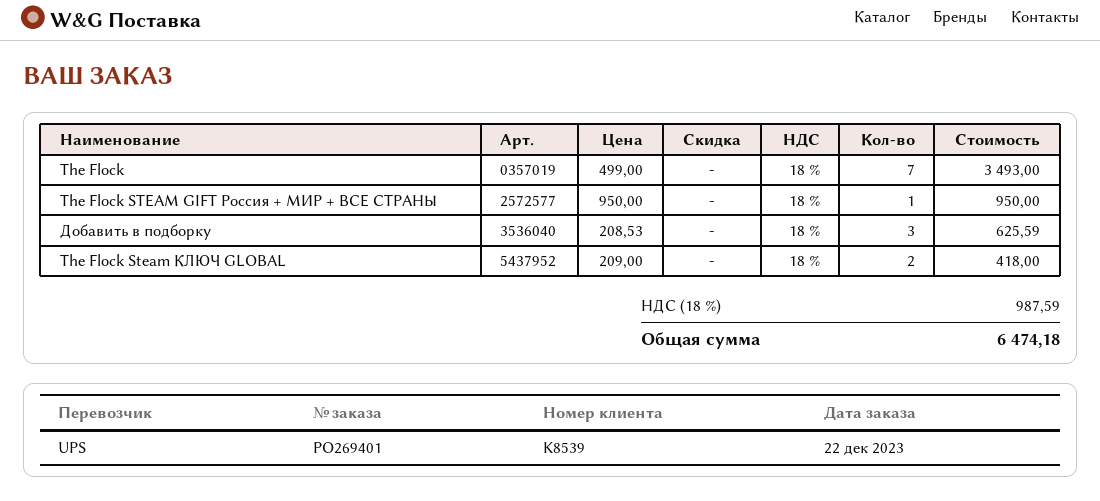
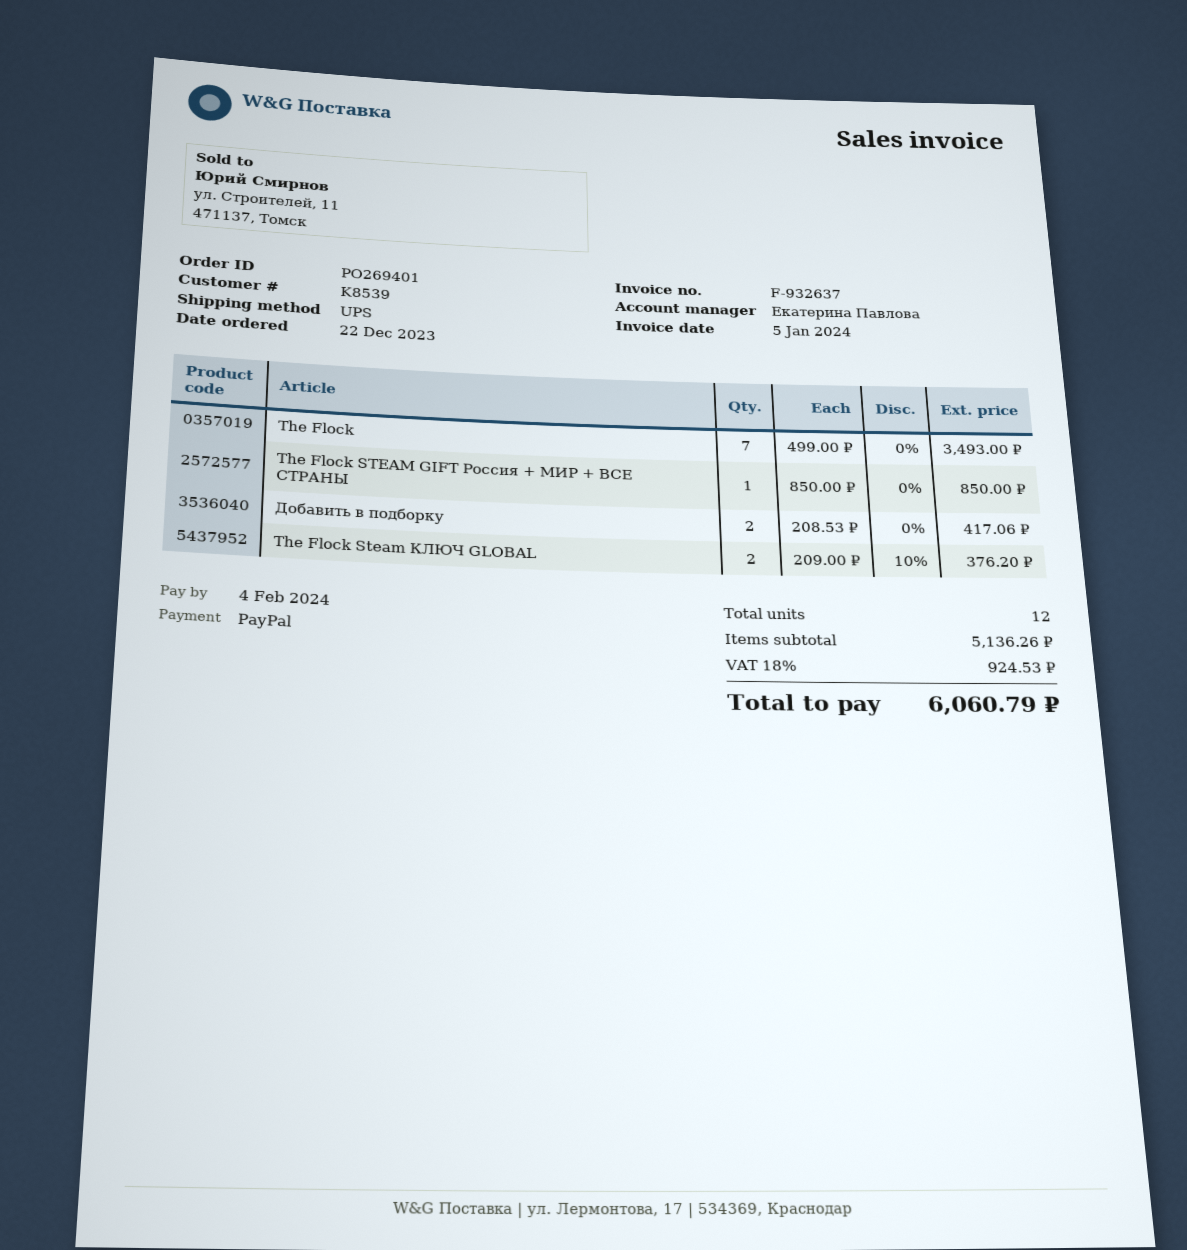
The Flock STEAM GIFT Россия + МИР + ВСЕ СТРАНЫ: 1 x 950.00 = 950.00 -> 1 x 850.00 = 850.00
Добавить в подборку: 3 x 208.53 = 625.59 -> 2 x 208.53 = 417.06
The Flock Steam КЛЮЧ GLOBAL: 2 x 209.00 = 418.00 -> 2 x 209.00 - 10% = 376.20
tax: 18% = 987.59 -> 18% = 924.53
total: 6474.18 -> 6060.79

